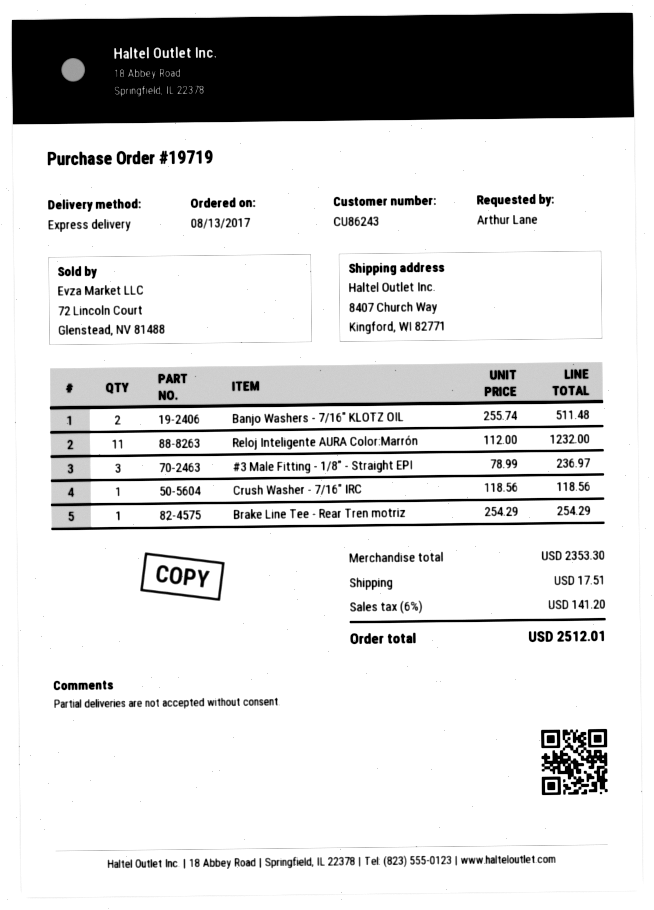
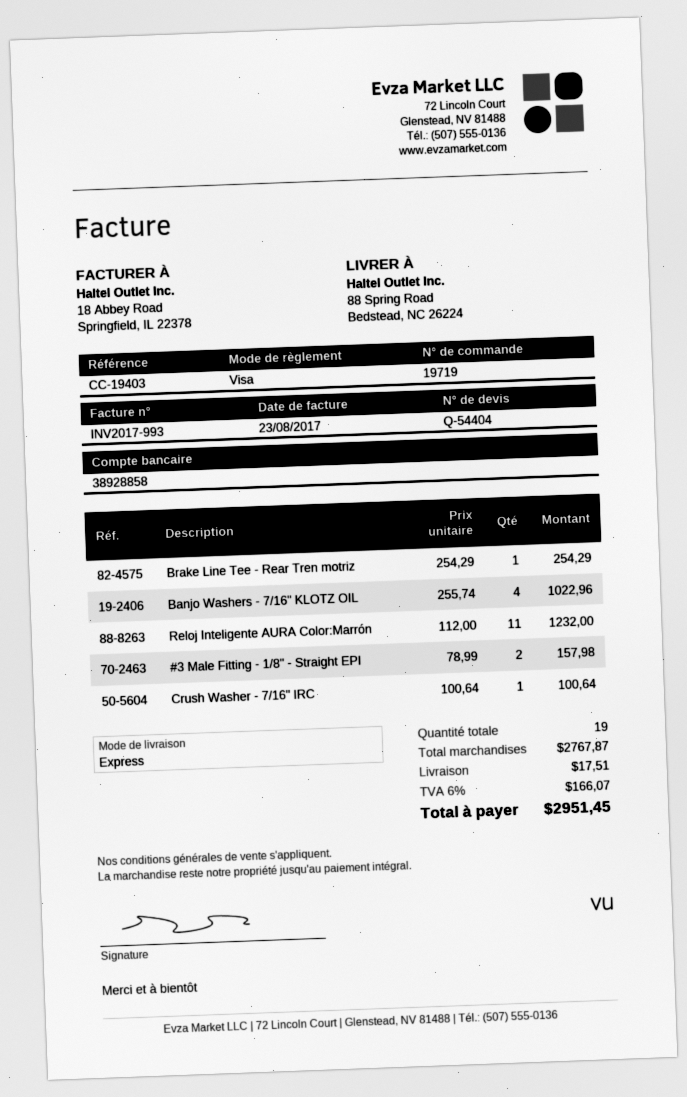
ship to: 8407 Church Way, Kingford, WI 82771 -> 88 Spring Road, Bedstead, NC 26224
Banjo Washers - 7/16" KLOTZ OIL: 2 x 255.74 = 511.48 -> 4 x 255.74 = 1022.96
#3 Male Fitting - 1/8" - Straight EPI: 3 x 78.99 = 236.97 -> 2 x 78.99 = 157.98
Crush Washer - 7/16" IRC: 1 x 118.56 = 118.56 -> 1 x 100.64 = 100.64
subtotal: 2353.30 -> 2767.87
tax: 6% = 141.20 -> 6% = 166.07
total: 2512.01 -> 2951.45

